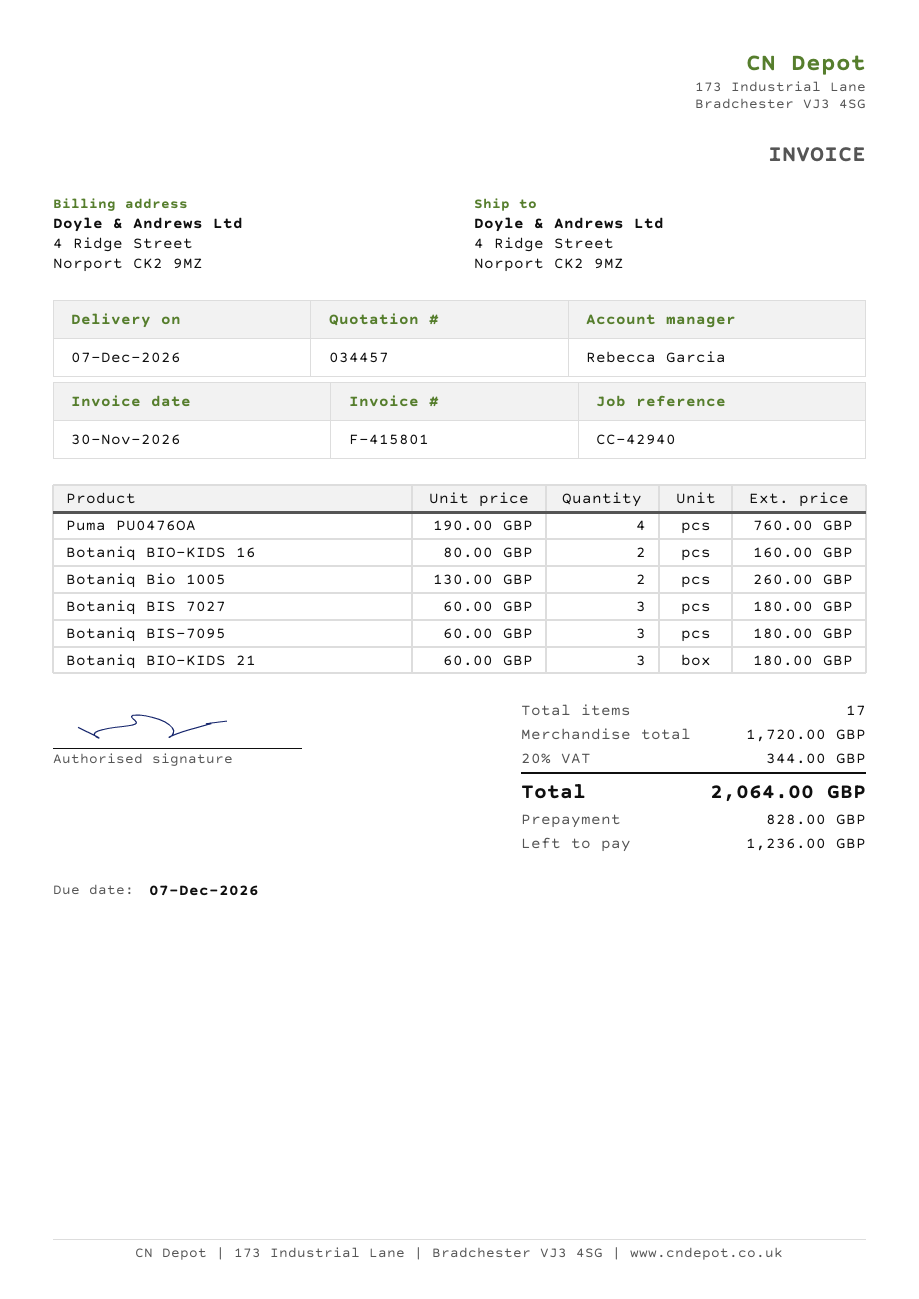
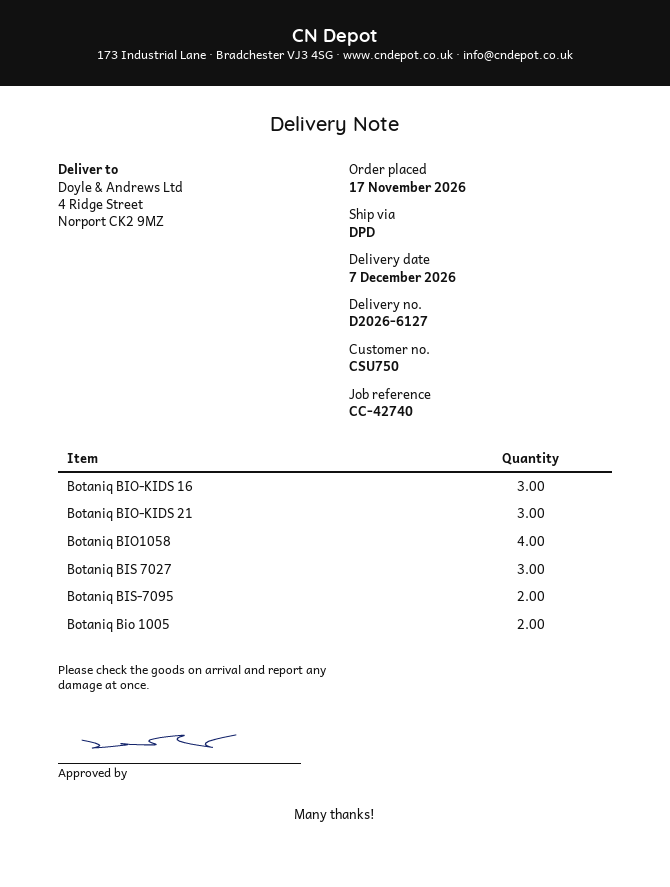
reference: CC-42940 -> CC-42740
Puma PU0476OA: 4 -> none
Botaniq BIO-KIDS 16: 2 -> 3
Botaniq BIS-7095: 3 -> 2
Botaniq BIO1058: none -> 4

